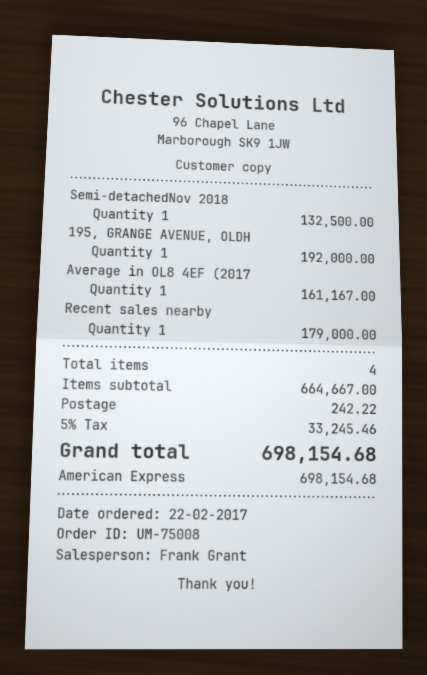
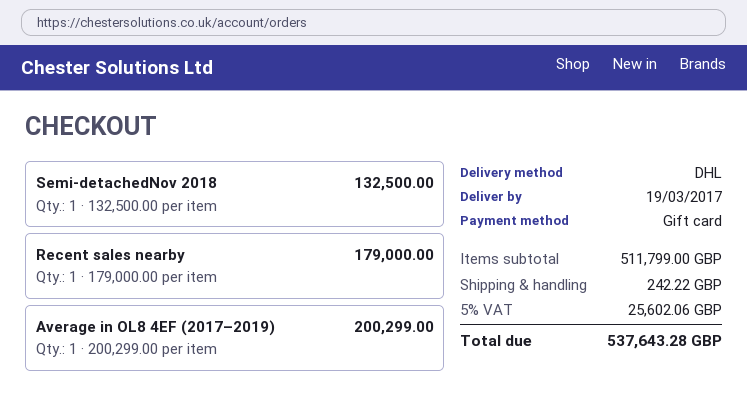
payment method: American Express -> gift card
195, GRANGE AVENUE, OLDH: 1 for 192000.00 -> none
Average in OL8 4EF (2017: 1 for 161167.00 -> 1 for 200299.00
subtotal: 664667.00 -> 511799.00
tax: 5% = 33245.46 -> 5% = 25602.06
total: 698154.68 -> 537643.28

